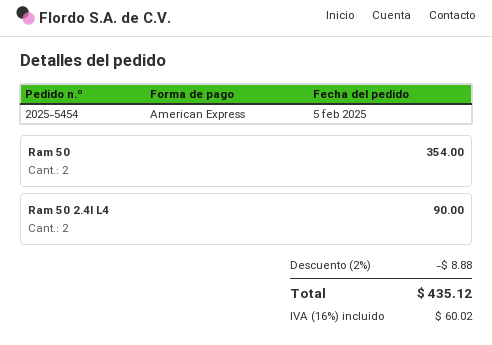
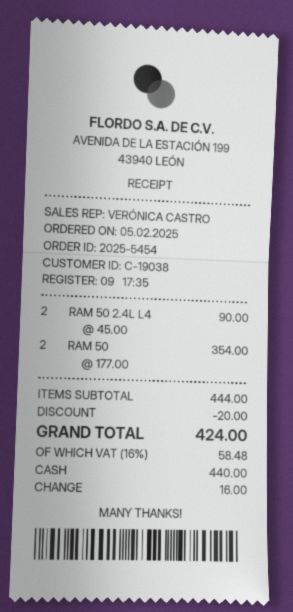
payment method: American Express -> cash
discount: 8.88 -> 20.00
tax: 16% = 60.02 -> 16% = 58.48
total: 435.12 -> 424.00

